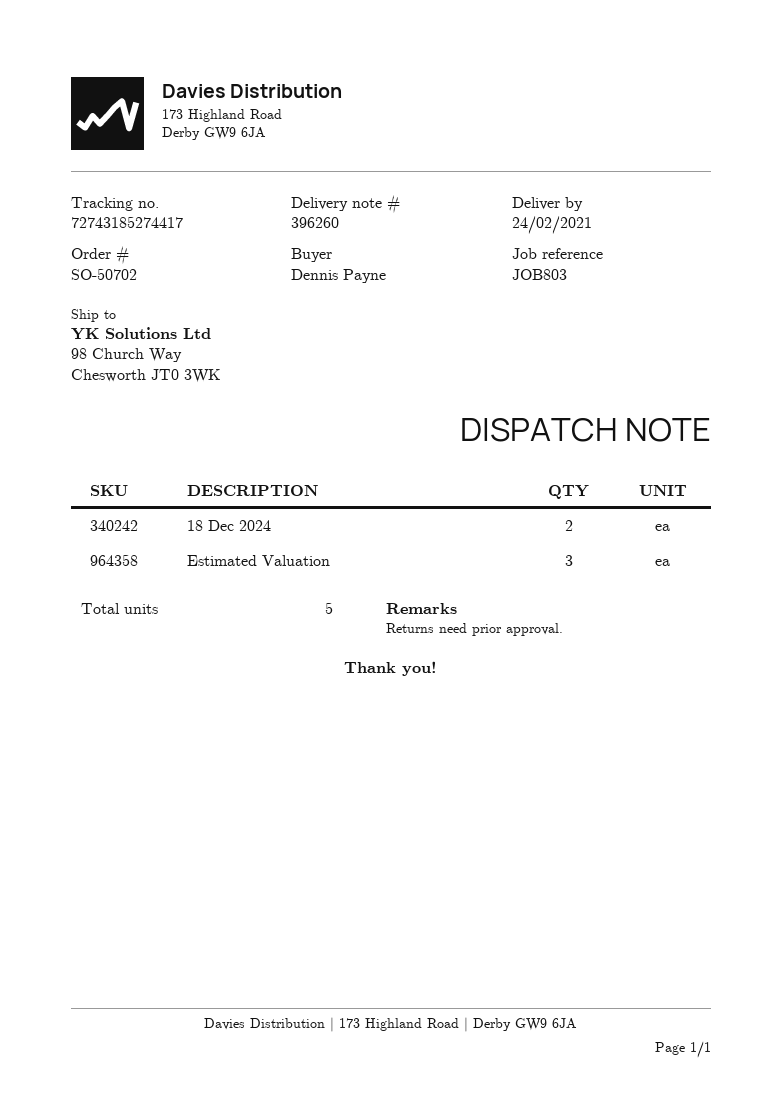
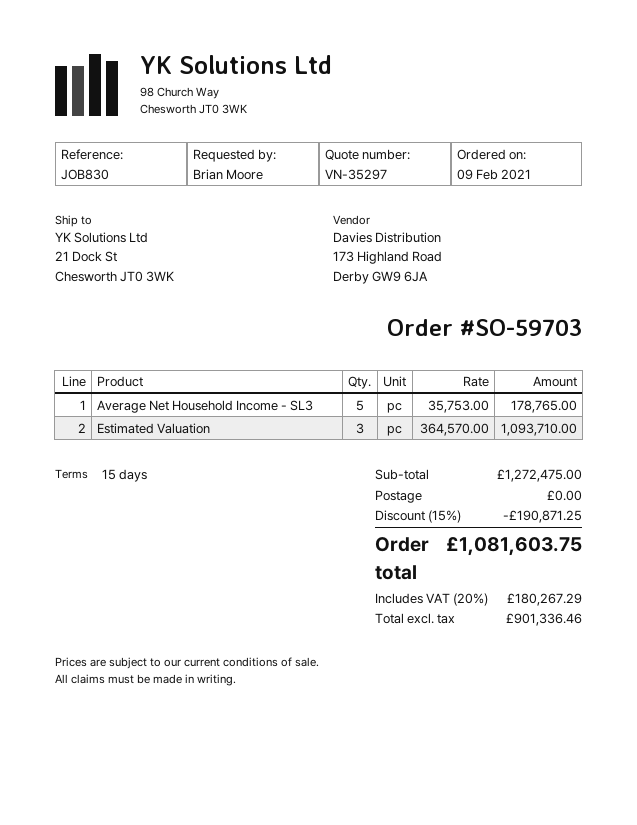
order number: SO-50702 -> SO-59703
reference: JOB803 -> JOB830
ordered by: Dennis Payne -> Brian Moore
ship to: 98 Church Way, Chesworth JT0 3WK -> 21 Dock St, Chesworth JT0 3WK
18 Dec 2024: 2 -> none
Average Net Household Income - SL3: none -> 5

